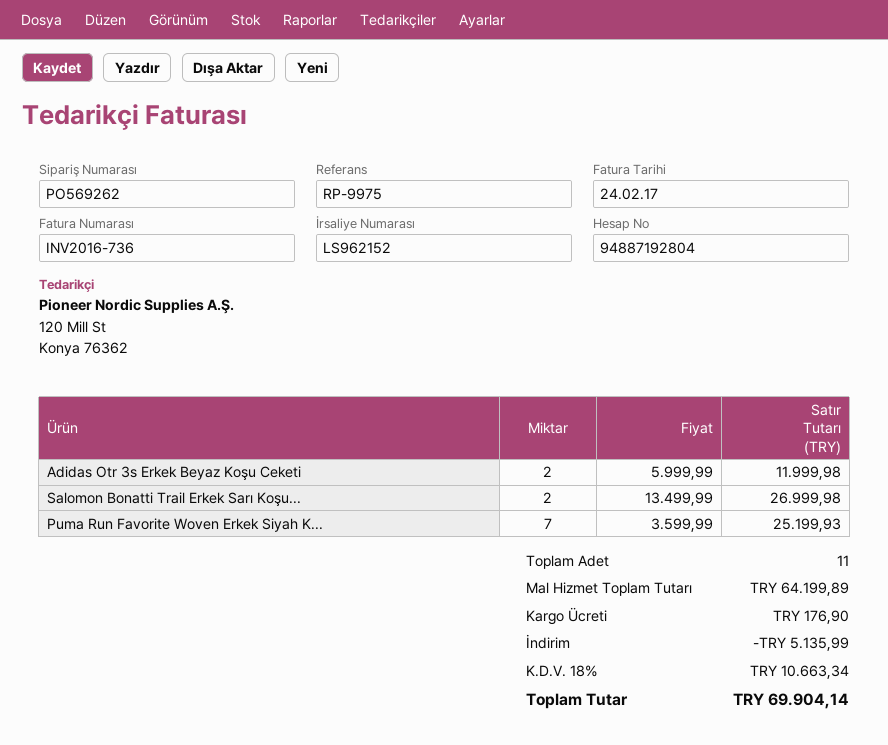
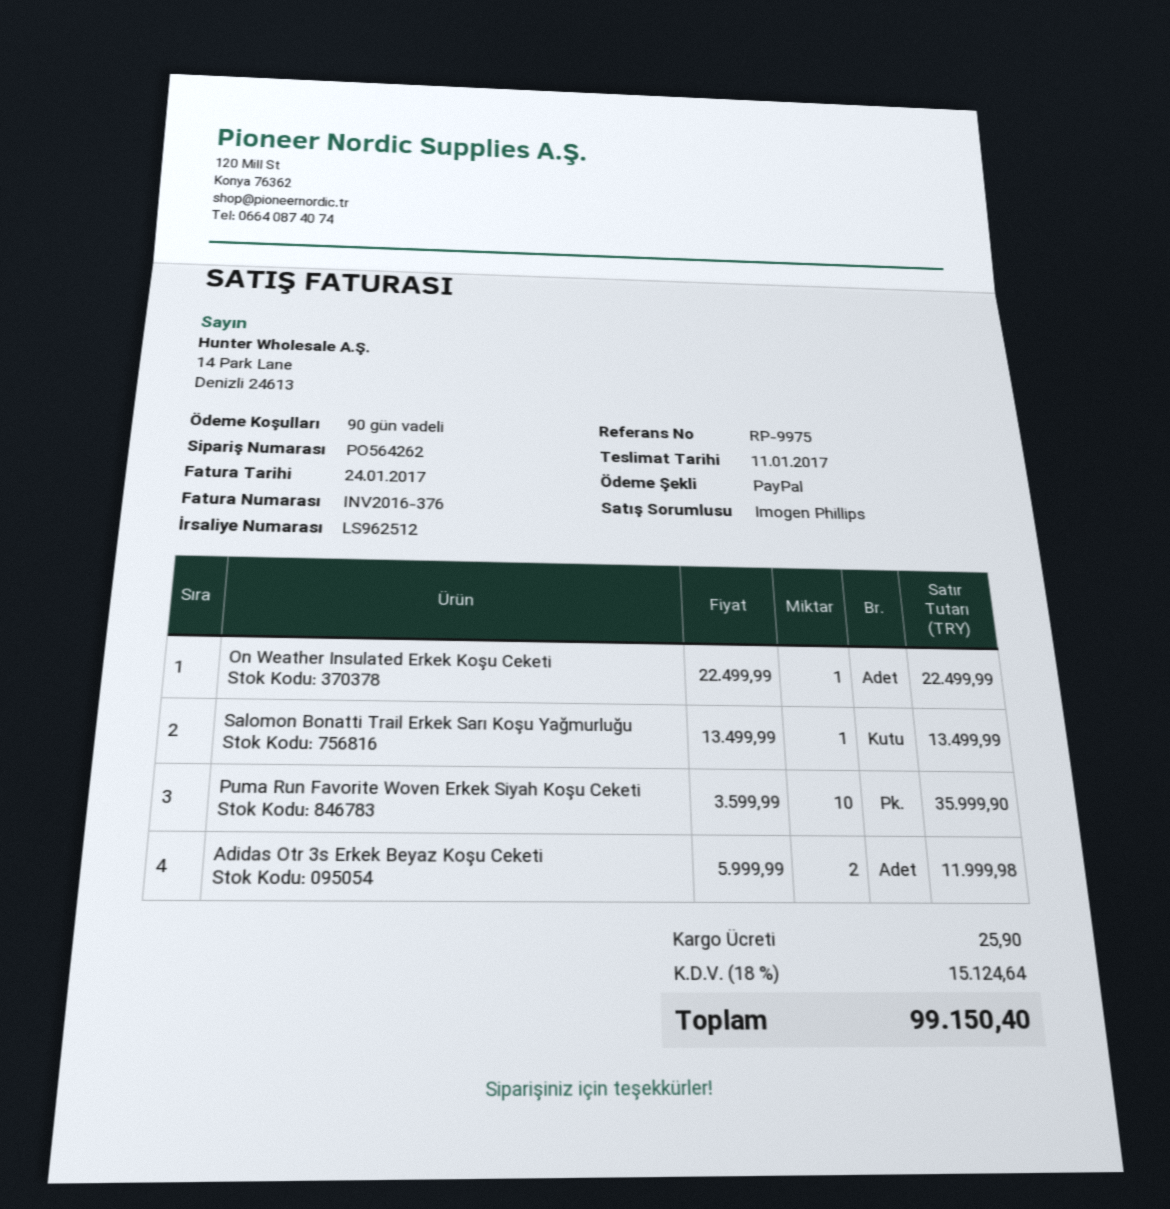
order number: PO569262 -> PO564262
delivery note number: LS962152 -> LS962512
invoice number: INV2016-736 -> INV2016-376
invoice date: 2017-02-24 -> 2017-01-24
Salomon Bonatti Trail Erkek Sarı Koşu...: 2 x 13499.99 = 26999.98 -> 1 x 13499.99 = 13499.99
Puma Run Favorite Woven Erkek Siyah K...: 7 x 3599.99 = 25199.93 -> 10 x 3599.99 = 35999.90
On Weather Insulated Erkek Koşu Ceketi: none -> 1 x 22499.99 = 22499.99
discount: 5135.99 -> none
shipping: 176.90 -> 25.90
tax: 18% = 10663.34 -> 18% = 15124.64
total: 69904.14 -> 99150.40

